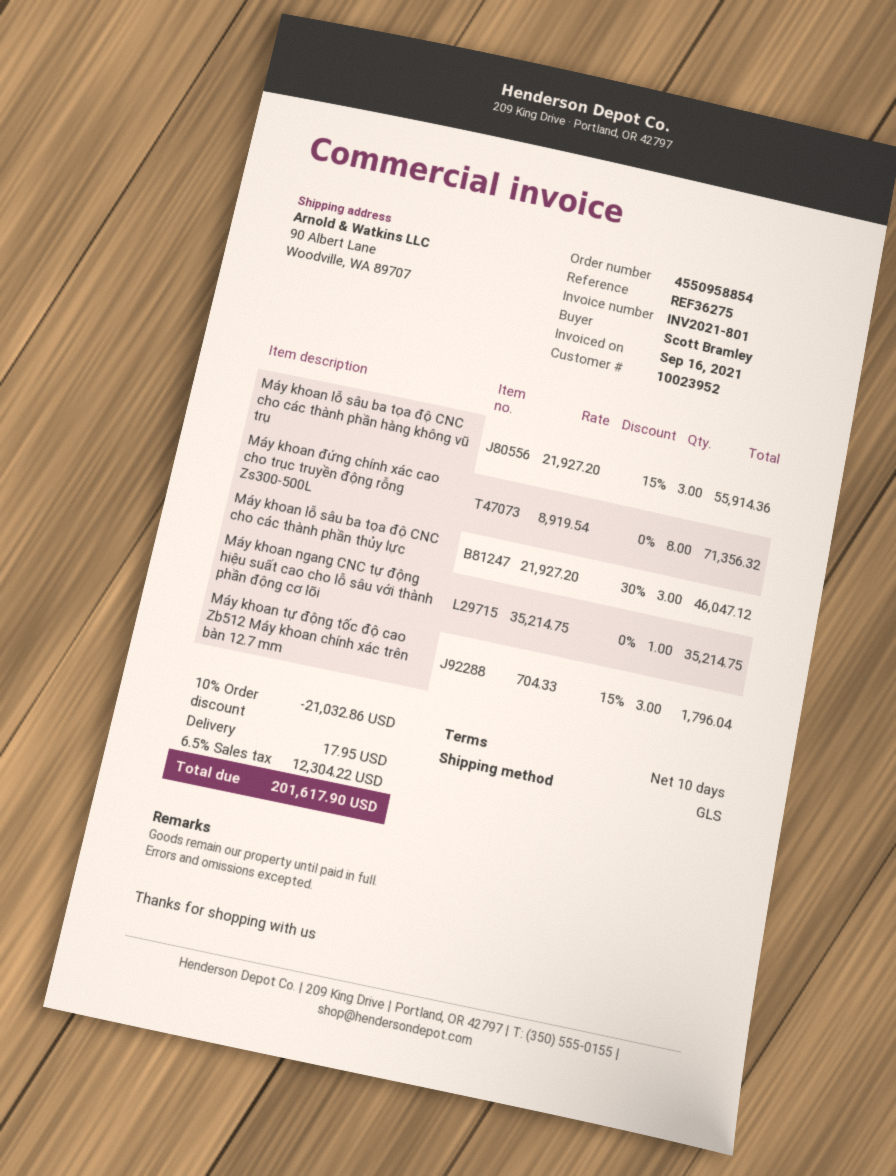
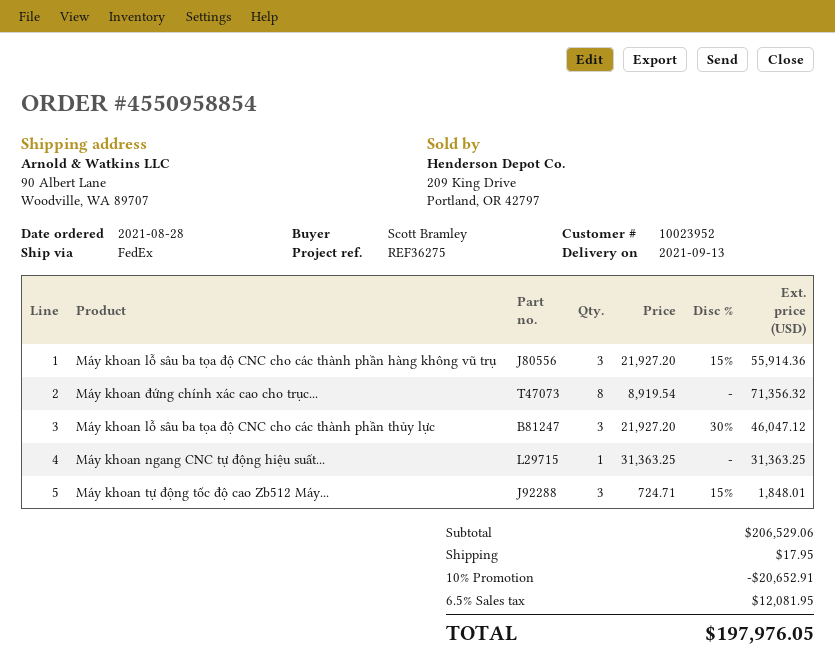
shipping method: GLS -> FedEx
Máy khoan ngang CNC tự động hiệu suất cao cho lỗ sâu với thành phần động cơ lõi: 1 x 35214.75 = 35214.75 -> 1 x 31363.25 = 31363.25
Máy khoan tự động tốc độ cao Zb512 Máy khoan chính xác trên bàn 12.7 mm: 3 x 704.33 - 15% = 1796.04 -> 3 x 724.71 - 15% = 1848.01
discount: 10% = 21032.86 -> 10% = 20652.91
tax: 6.5% = 12304.22 -> 6.5% = 12081.95
total: 201617.90 -> 197976.05

